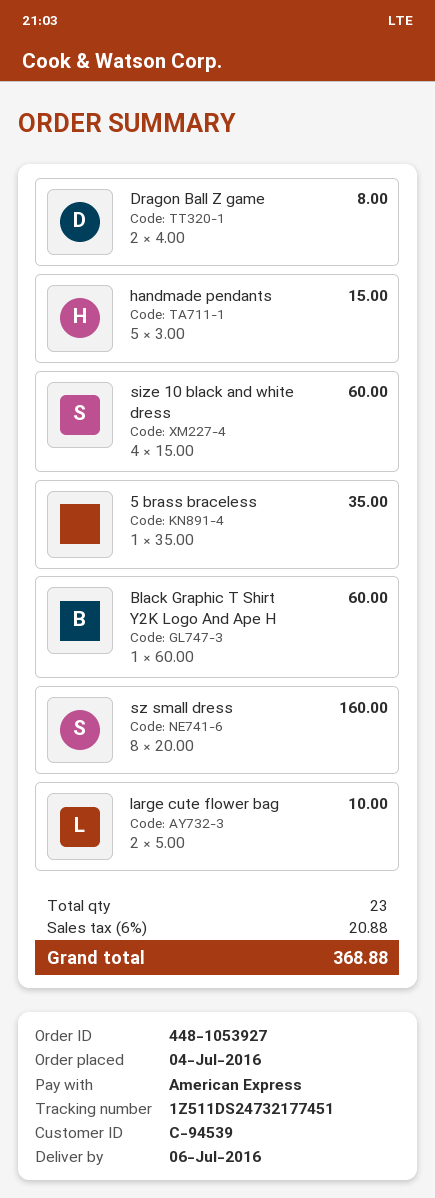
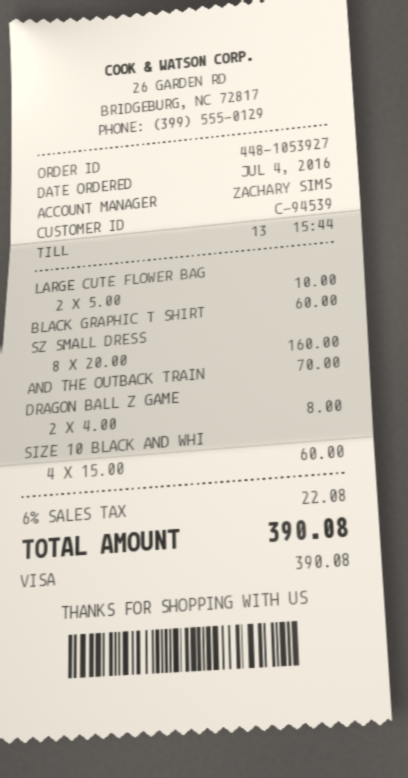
payment method: American Express -> Visa
handmade pendants: 5 x 3.00 = 15.00 -> none
5 brass braceless: 1 x 35.00 = 35.00 -> none
AND THE OUTBACK TRAIN: none -> 1 x 70.00 = 70.00
tax: 6% = 20.88 -> 6% = 22.08
total: 368.88 -> 390.08

